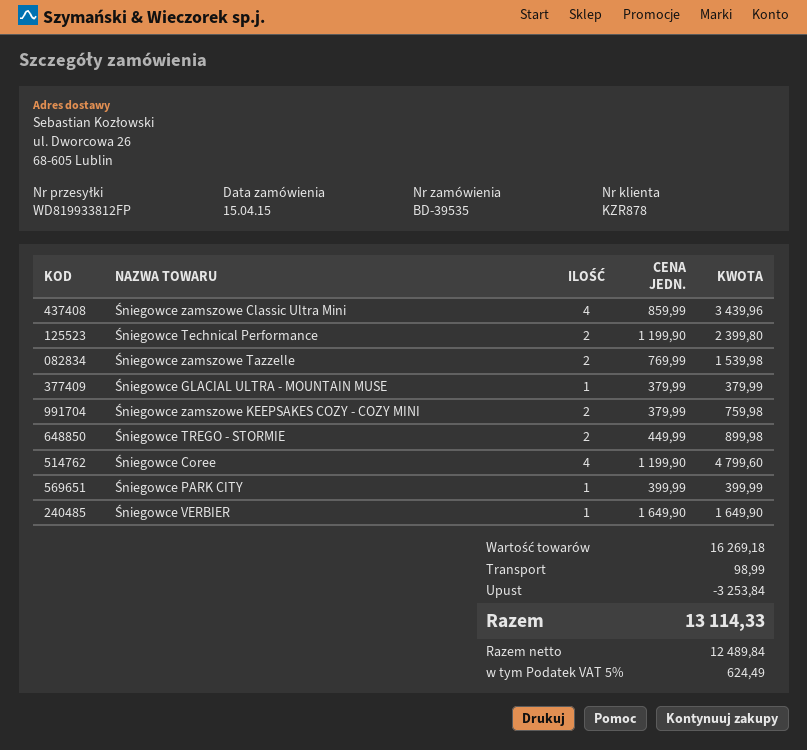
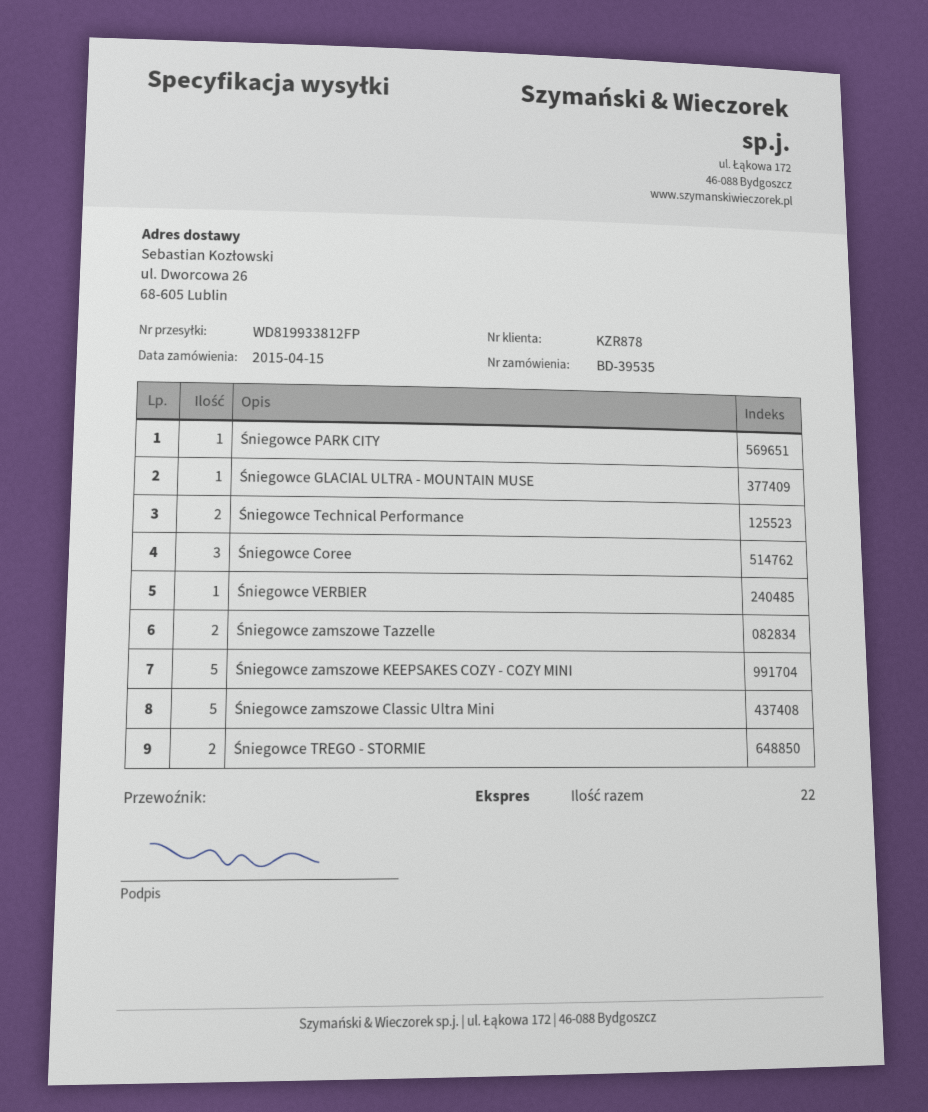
Śniegowce zamszowe Classic Ultra Mini: 4 -> 5
Śniegowce zamszowe KEEPSAKES COZY - COZY MINI: 2 -> 5
Śniegowce Coree: 4 -> 3

